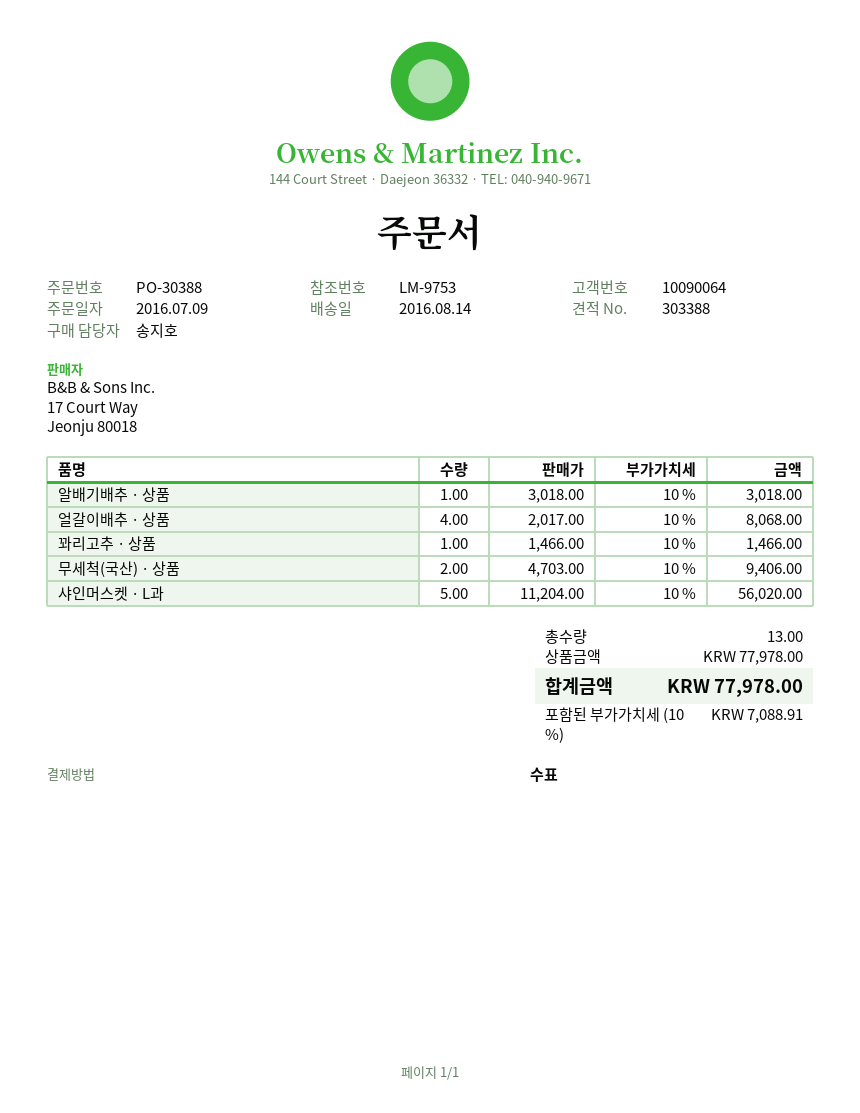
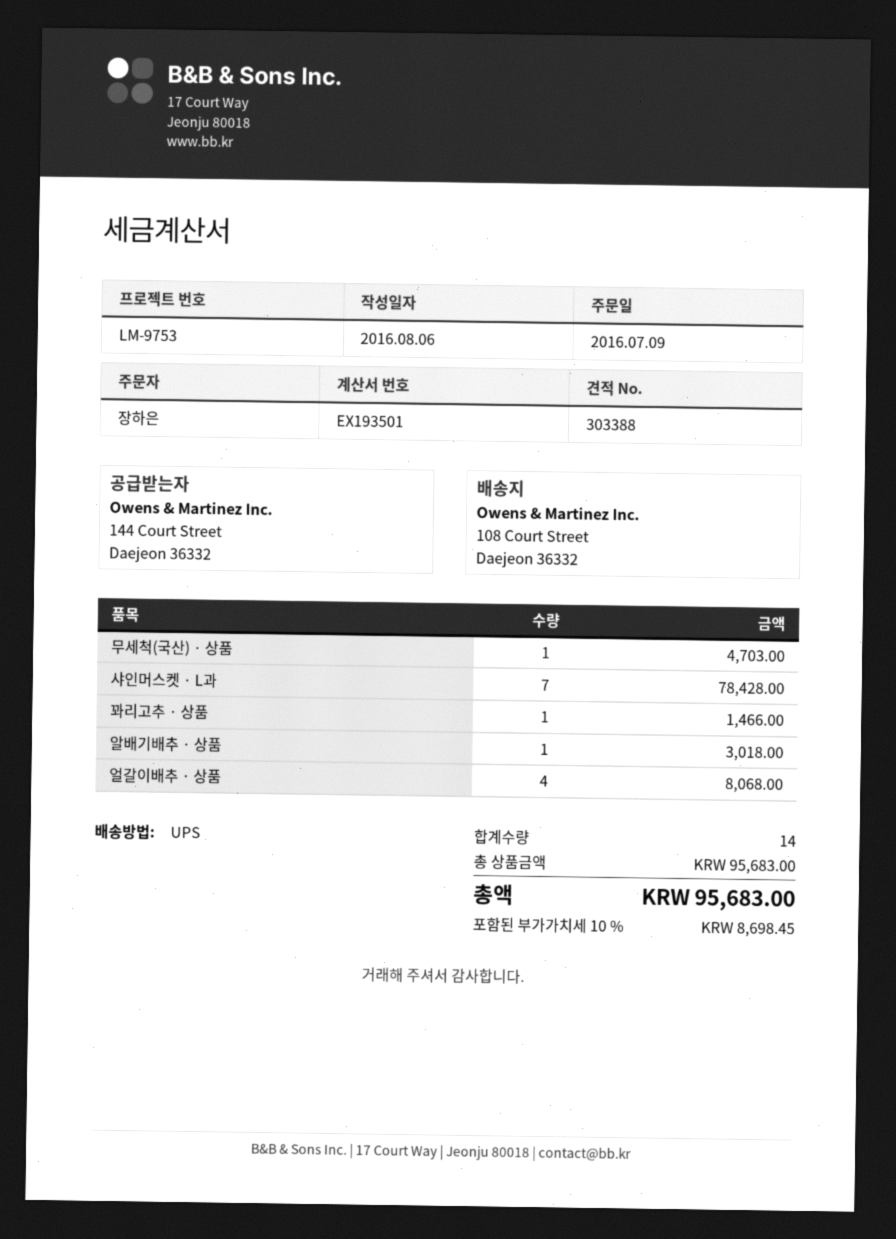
ordered by: 송지호 -> 장하은
무세척(국산) · 상품: 2 for 9406.00 -> 1 for 4703.00
샤인머스켓 · L과: 5 for 56020.00 -> 7 for 78428.00
total quantity: 13 -> 14
subtotal: 77978.00 -> 95683.00
tax: 10% = 7088.91 -> 10% = 8698.45
total: 77978.00 -> 95683.00

